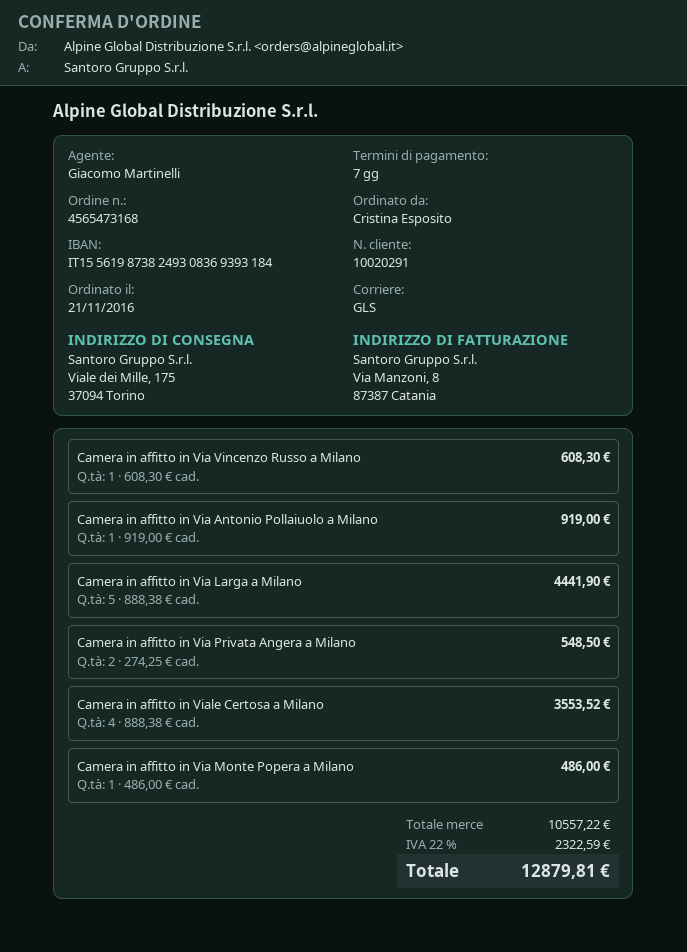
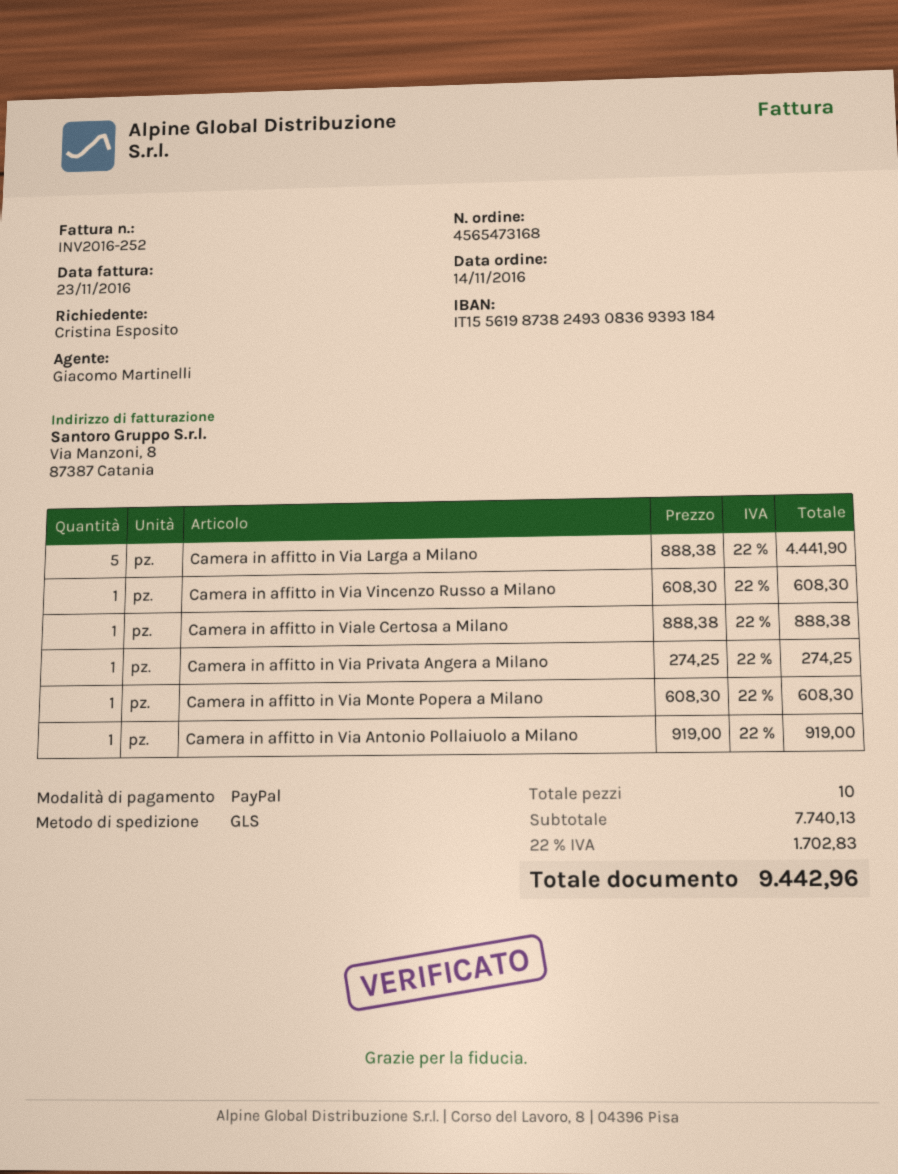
order date: 2016-11-21 -> 2016-11-14
Camera in affitto in Via Privata Angera a Milano: 2 x 274.25 = 548.50 -> 1 x 274.25 = 274.25
Camera in affitto in Viale Certosa a Milano: 4 x 888.38 = 3553.52 -> 1 x 888.38 = 888.38
Camera in affitto in Via Monte Popera a Milano: 1 x 486.00 = 486.00 -> 1 x 608.30 = 608.30
subtotal: 10557.22 -> 7740.13
tax: 22% = 2322.59 -> 22% = 1702.83
total: 12879.81 -> 9442.96

